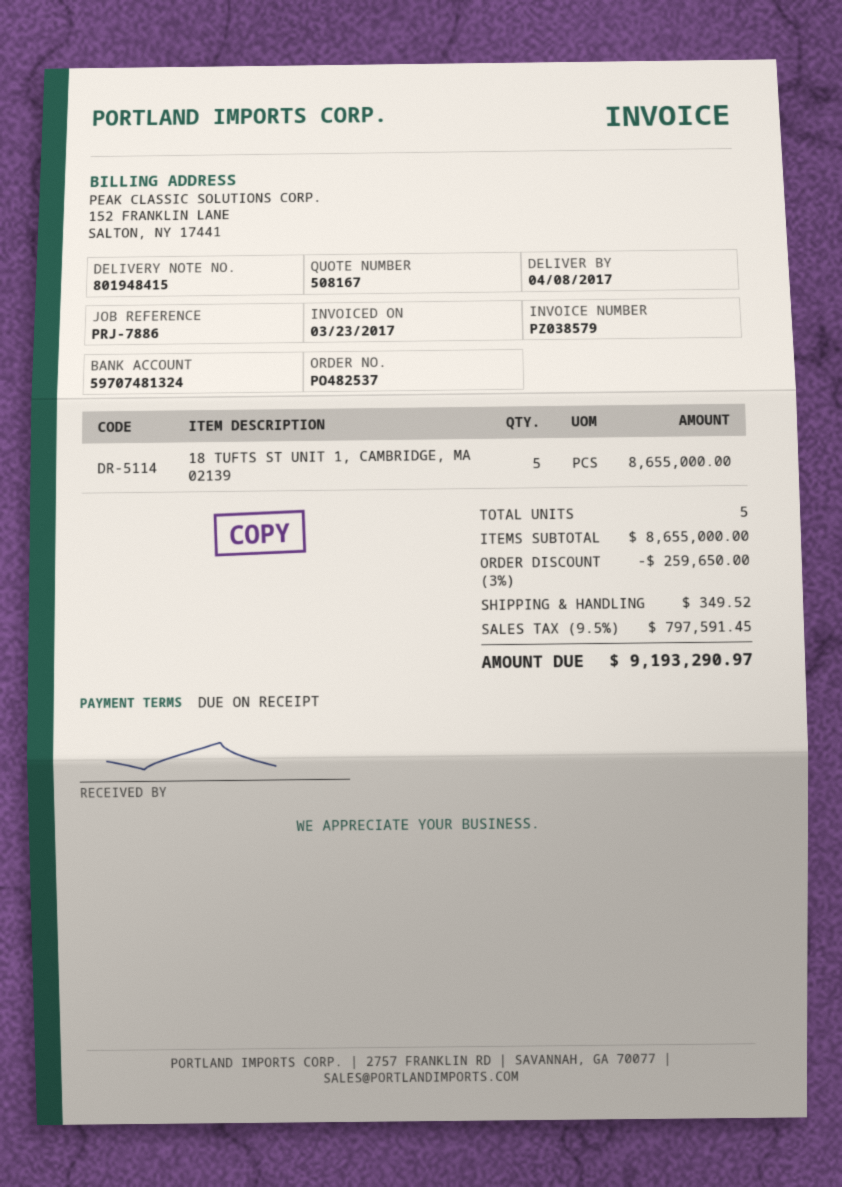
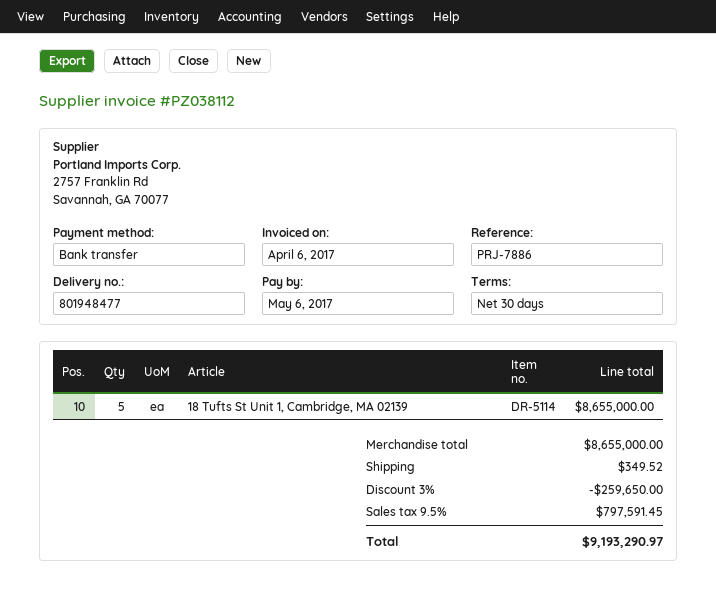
delivery note number: 801948415 -> 801948477
invoice number: PZ038579 -> PZ038112
invoice date: 2017-03-23 -> 2017-04-06
payment terms: on receipt -> 30 days

